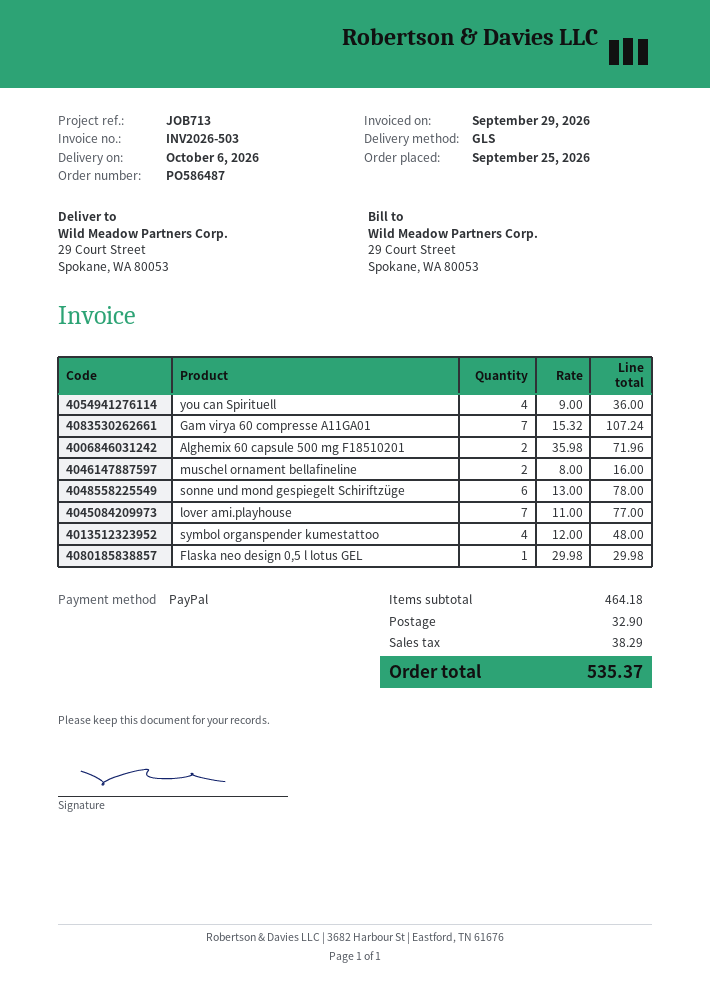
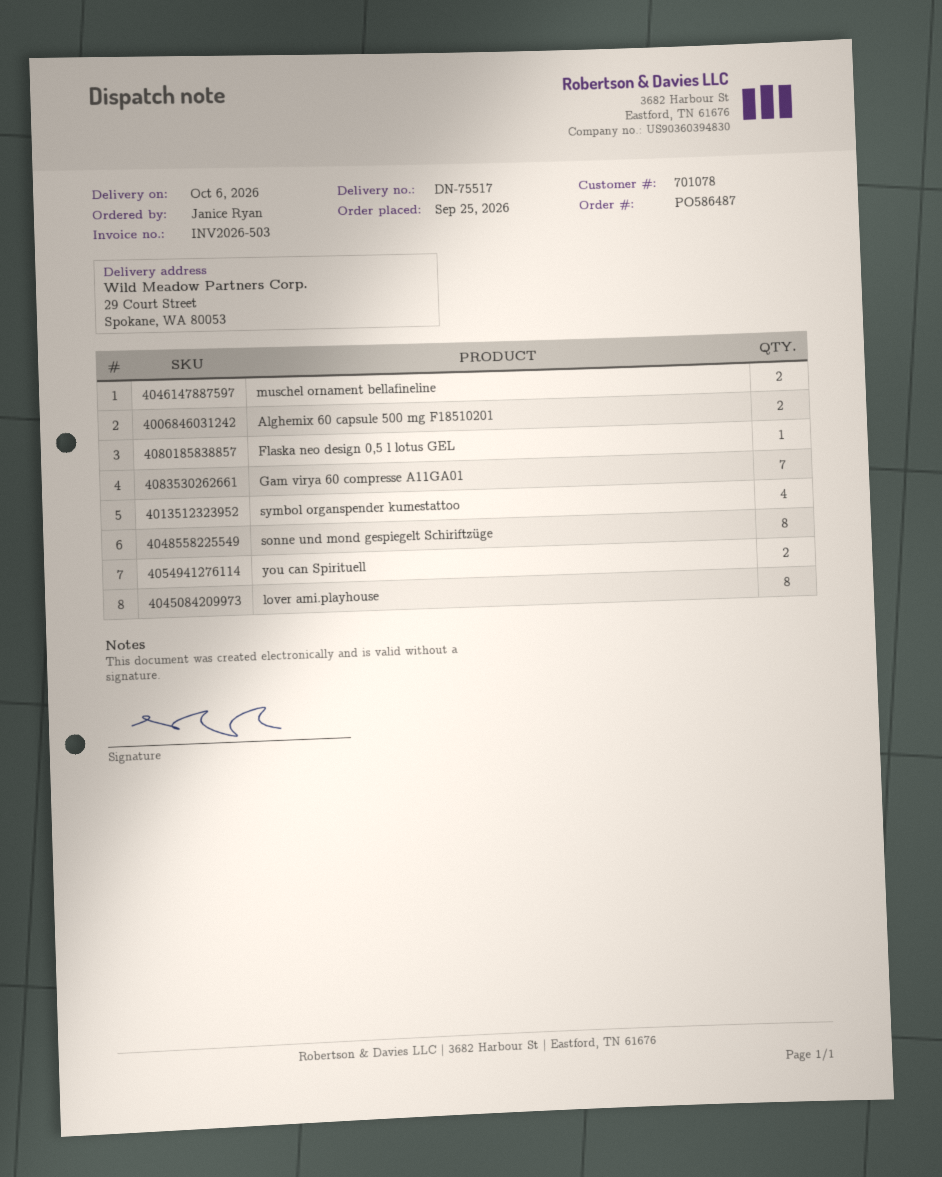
you can Spirituell: 4 -> 2
sonne und mond gespiegelt Schiriftzüge: 6 -> 8
lover ami.playhouse: 7 -> 8

